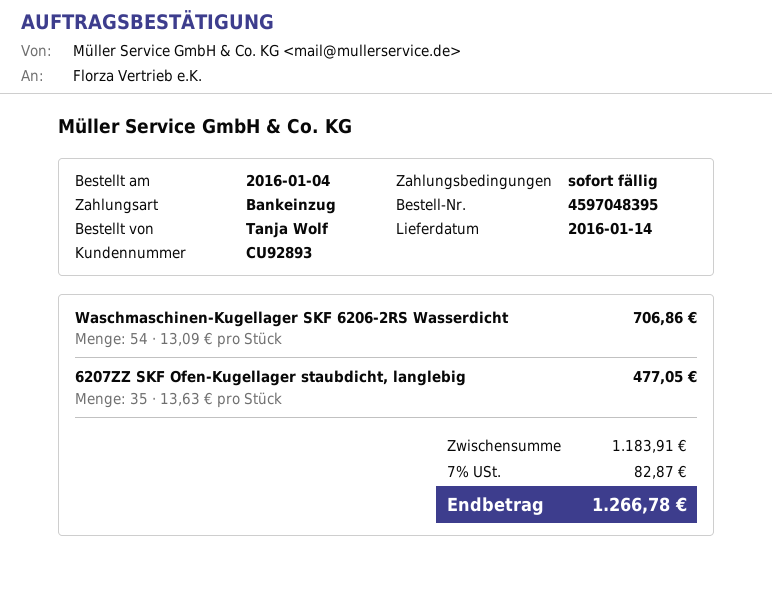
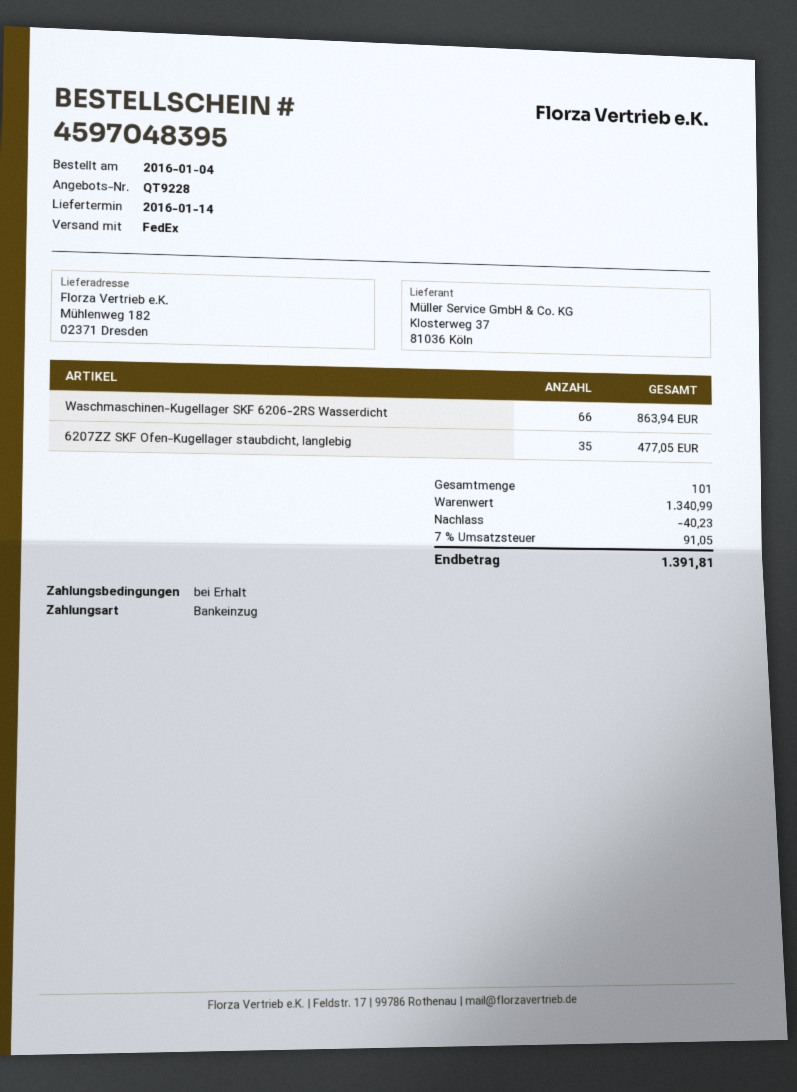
Waschmaschinen-Kugellager SKF 6206-2RS Wasserdicht: 54 for 706.86 -> 66 for 863.94
subtotal: 1183.91 -> 1340.99
discount: none -> 40.23
tax: 7% = 82.87 -> 7% = 91.05
total: 1266.78 -> 1391.81

